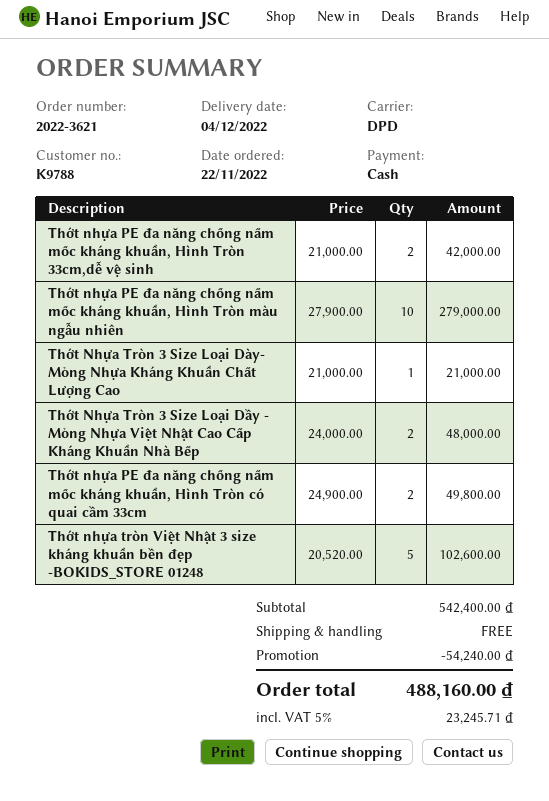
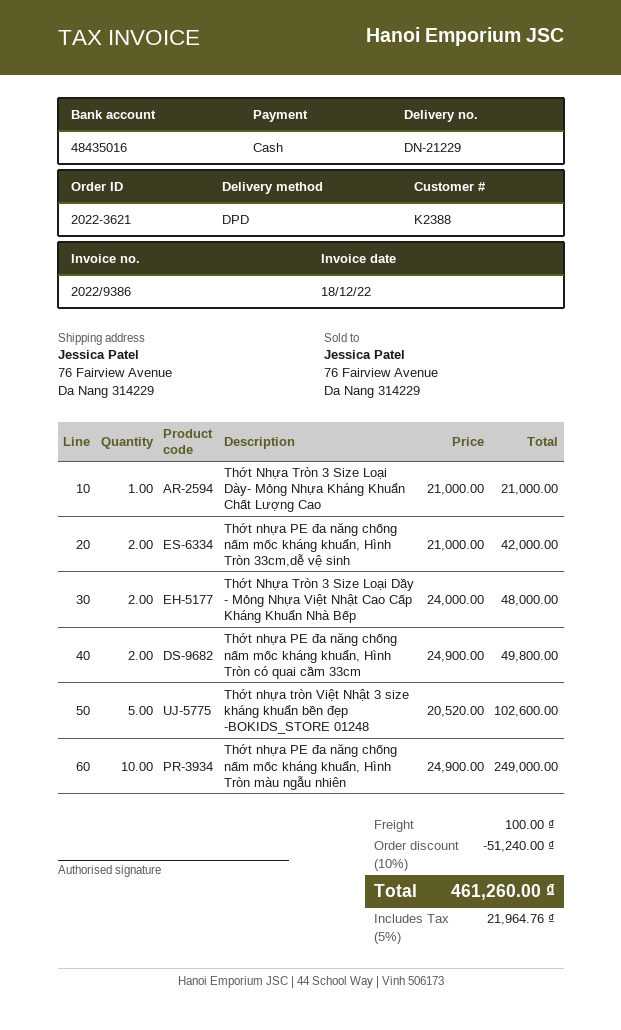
customer number: K9788 -> K2388
Thớt nhựa PE đa năng chống nấm mốc kháng khuẩn, Hình Tròn màu ngẫu nhiên: 10 x 27900.00 = 279000.00 -> 10 x 24900.00 = 249000.00
discount: 54240.00 -> 51240.00
shipping: 0.00 -> 100.00
tax: 5% = 23245.71 -> 5% = 21964.76
total: 488160.00 -> 461260.00

